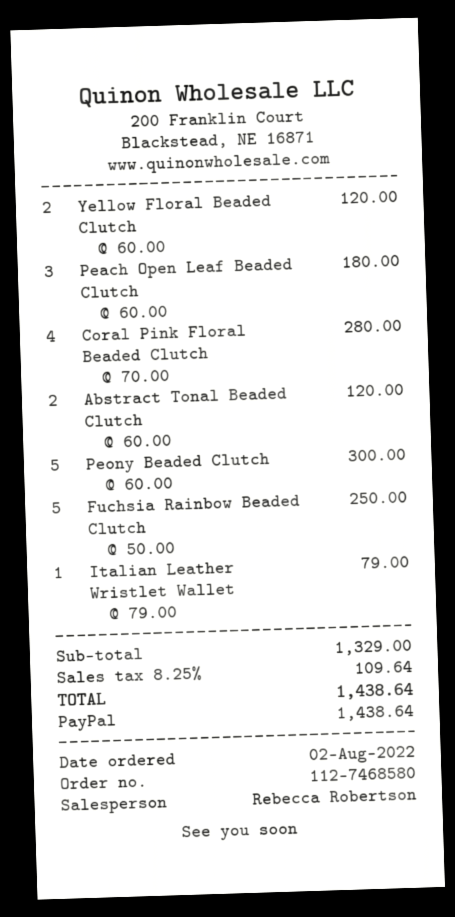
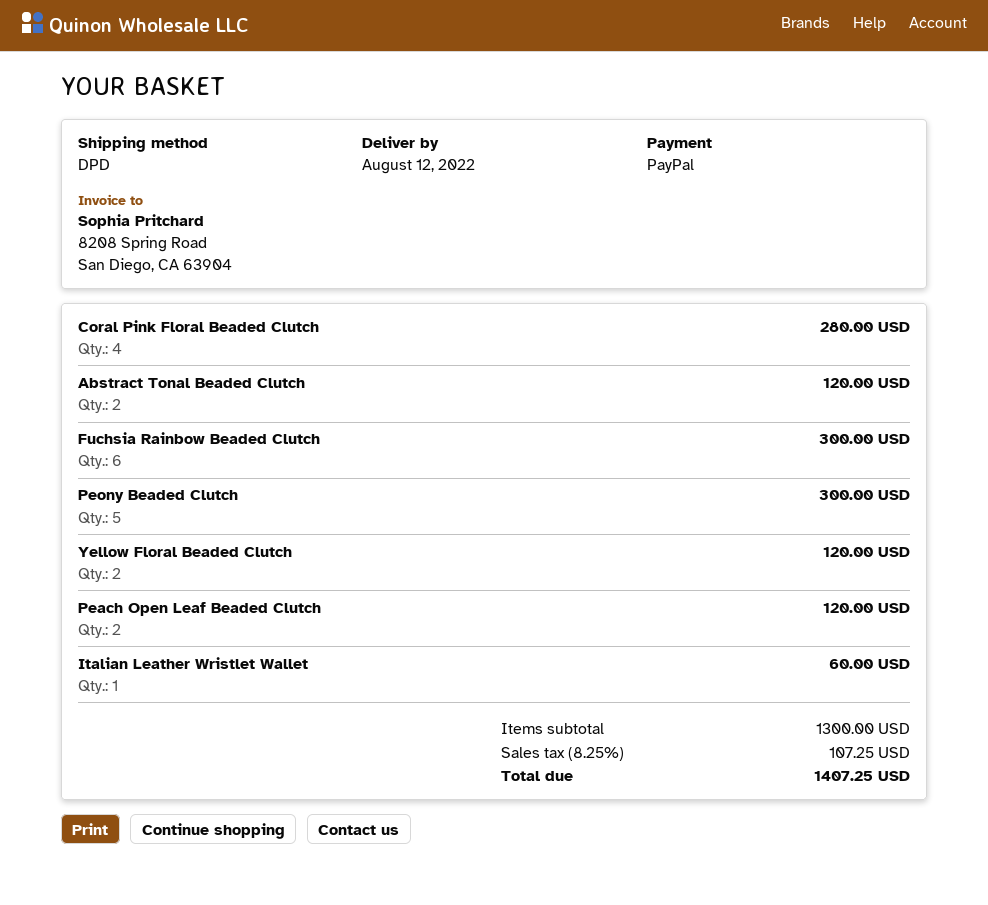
Peach Open Leaf Beaded Clutch: 3 for 180.00 -> 2 for 120.00
Fuchsia Rainbow Beaded Clutch: 5 for 250.00 -> 6 for 300.00
Italian Leather Wristlet Wallet: 1 for 79.00 -> 1 for 60.00
subtotal: 1329.00 -> 1300.00
tax: 8.25% = 109.64 -> 8.25% = 107.25
total: 1438.64 -> 1407.25

